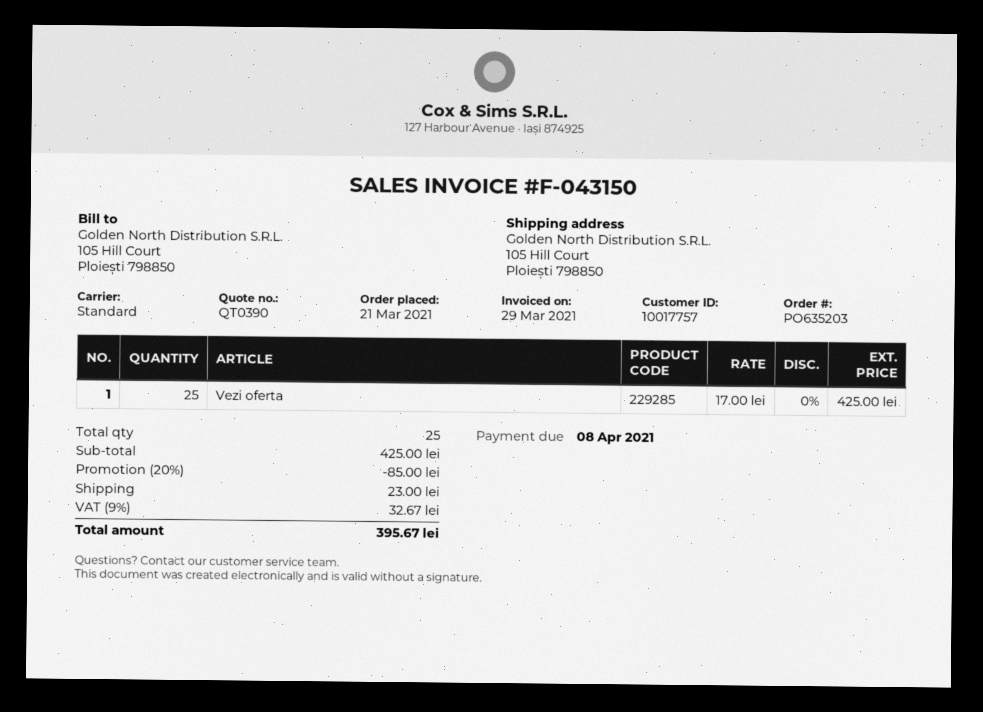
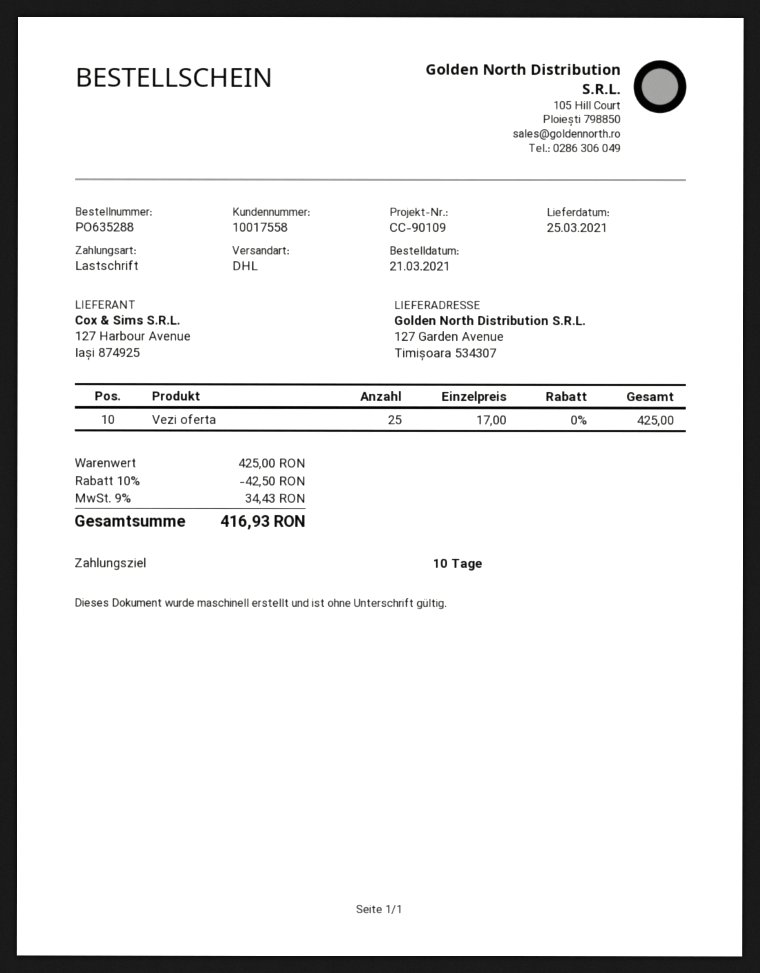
order number: PO635203 -> PO635288
customer number: 10017757 -> 10017558
shipping method: standard -> DHL
ship to: 105 Hill Court, Ploiești 798850 -> 127 Garden Avenue, Timișoara 534307
discount: 20% = 85.00 -> 10% = 42.50
shipping: 23.00 -> none
tax: 9% = 32.67 -> 9% = 34.43
total: 395.67 -> 416.93

